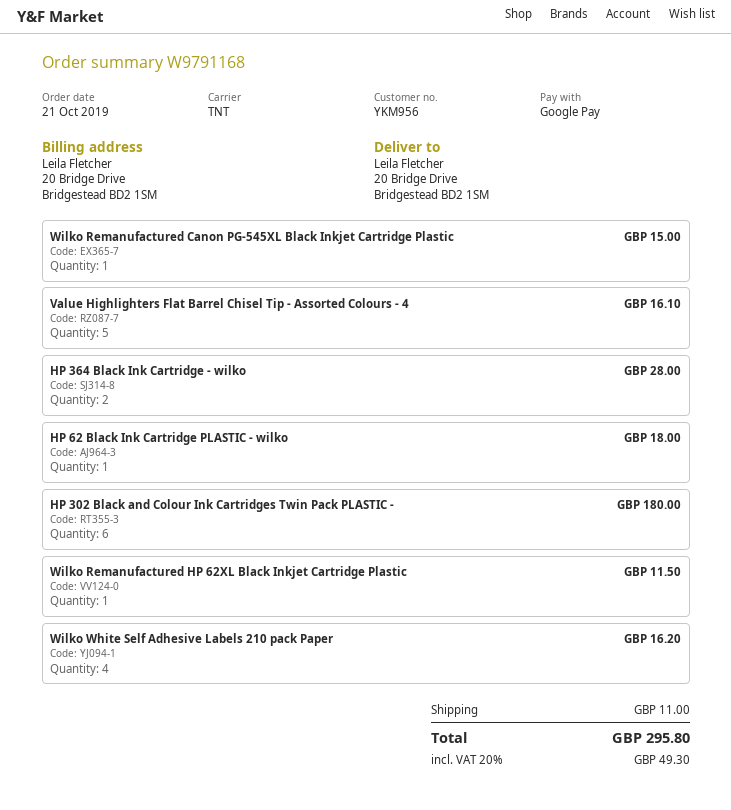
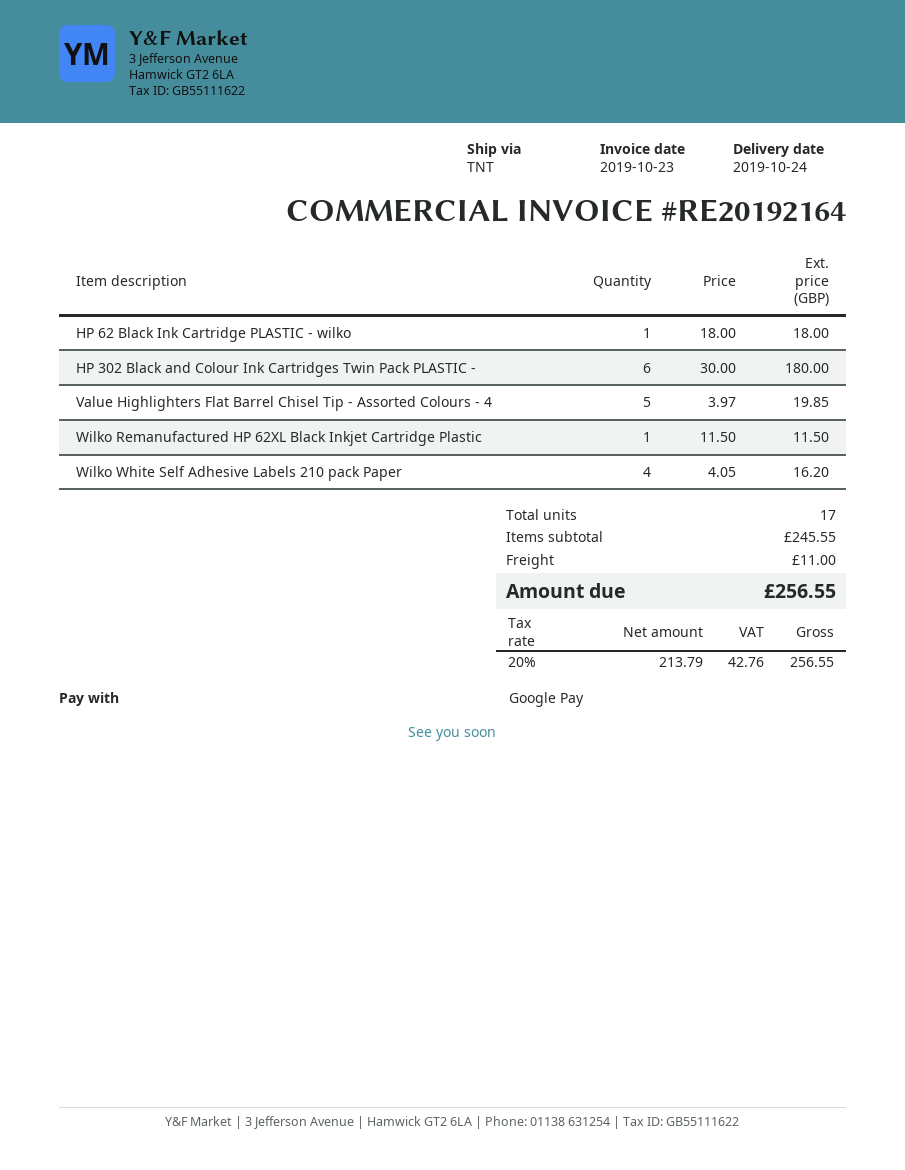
Wilko Remanufactured Canon PG-545XL Black Inkjet Cartridge Plastic: 1 for 15.00 -> none
Value Highlighters Flat Barrel Chisel Tip - Assorted Colours - 4: 5 for 16.10 -> 5 for 19.85
HP 364 Black Ink Cartridge - wilko: 2 for 28.00 -> none
tax: 20% = 49.30 -> 20% = 42.76
total: 295.80 -> 256.55

